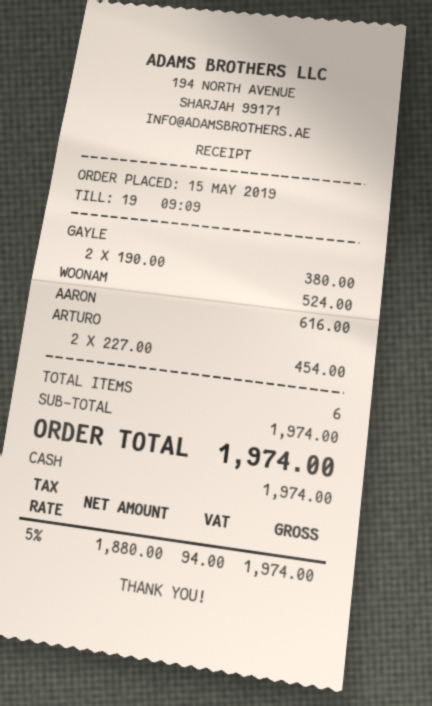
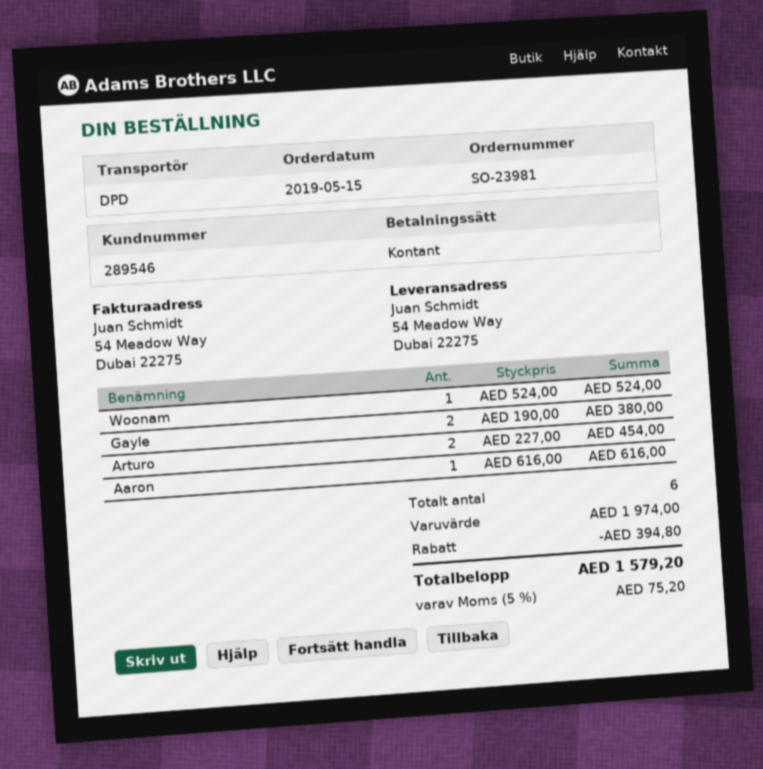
discount: none -> 394.80
tax: 5% = 94.00 -> 5% = 75.20
total: 1974.00 -> 1579.20

